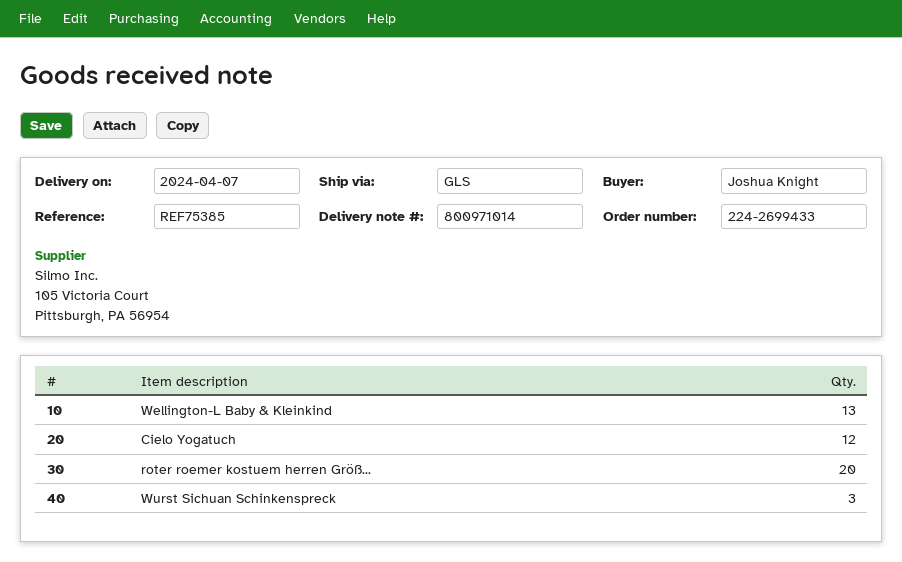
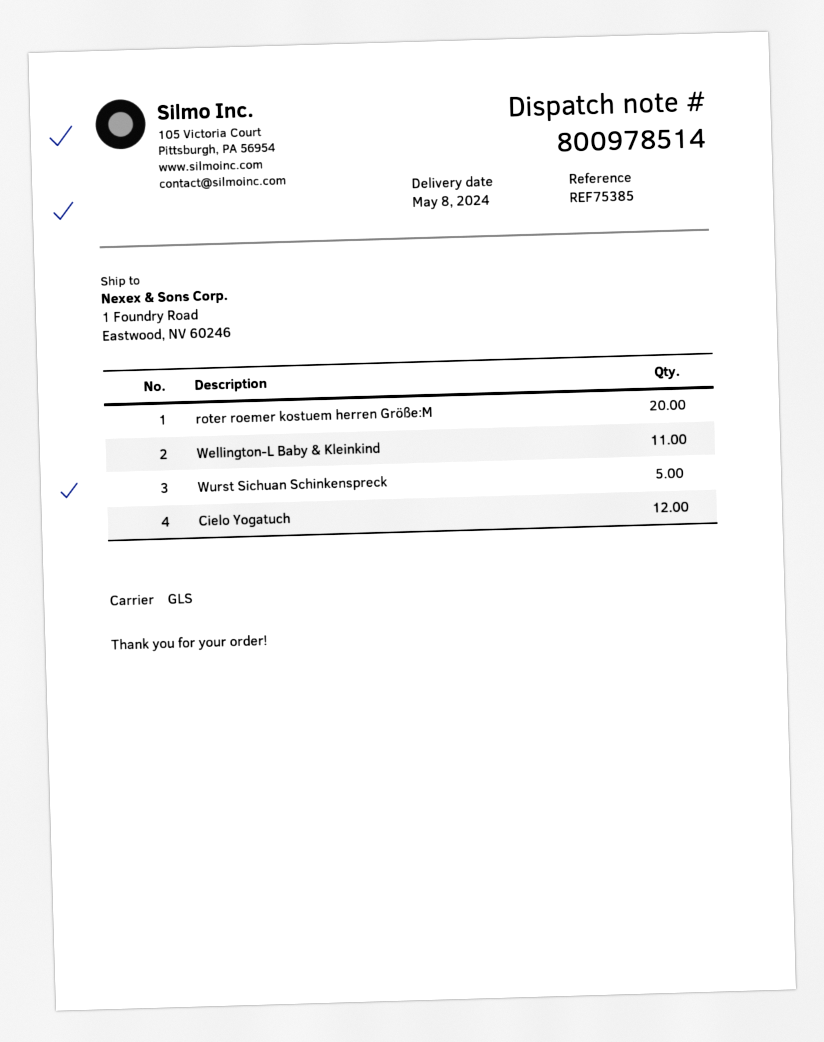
delivery note number: 800971014 -> 800978514
delivery date: 2024-04-07 -> 2024-05-08
Wellington-L Baby & Kleinkind: 13 -> 11
Wurst Sichuan Schinkenspreck: 3 -> 5

